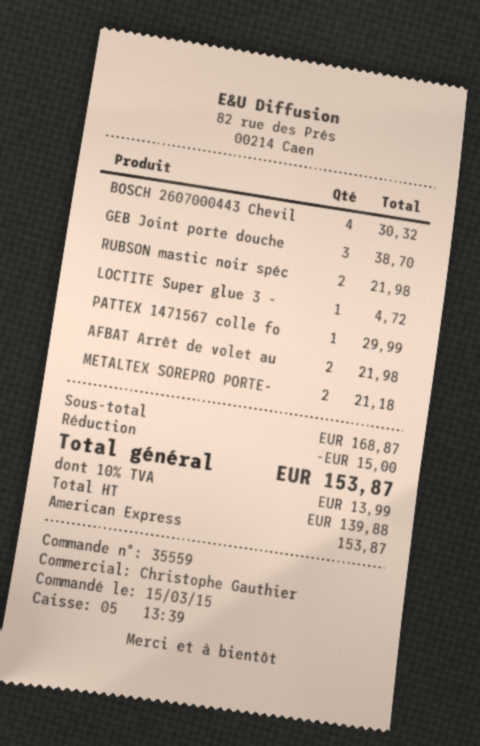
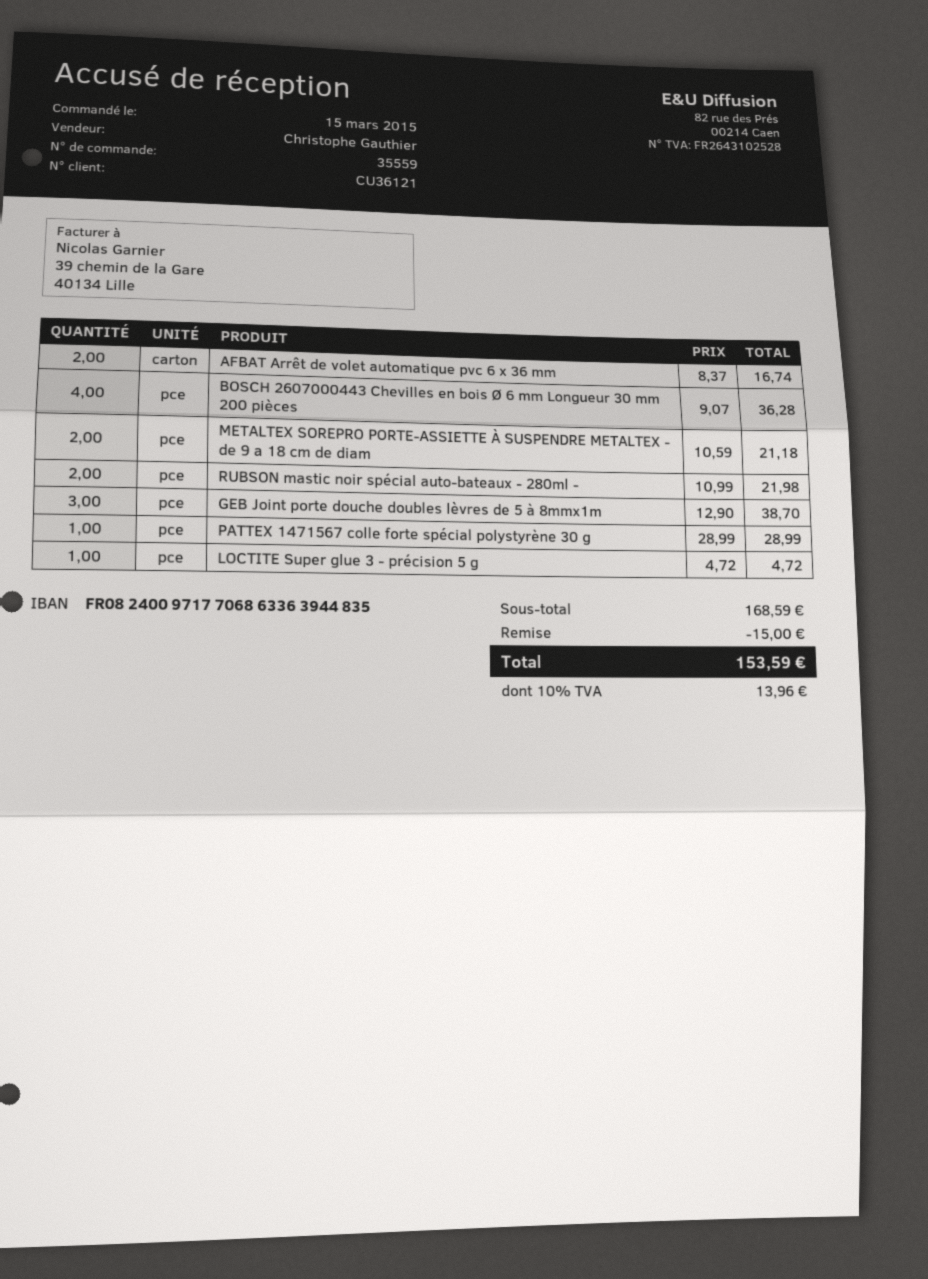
BOSCH 2607000443 Chevil: 4 for 30.32 -> 4 for 36.28
PATTEX 1471567 colle fo: 1 for 29.99 -> 1 for 28.99
AFBAT Arrêt de volet au: 2 for 21.98 -> 2 for 16.74
subtotal: 168.87 -> 168.59
tax: 10% = 13.99 -> 10% = 13.96
total: 153.87 -> 153.59

